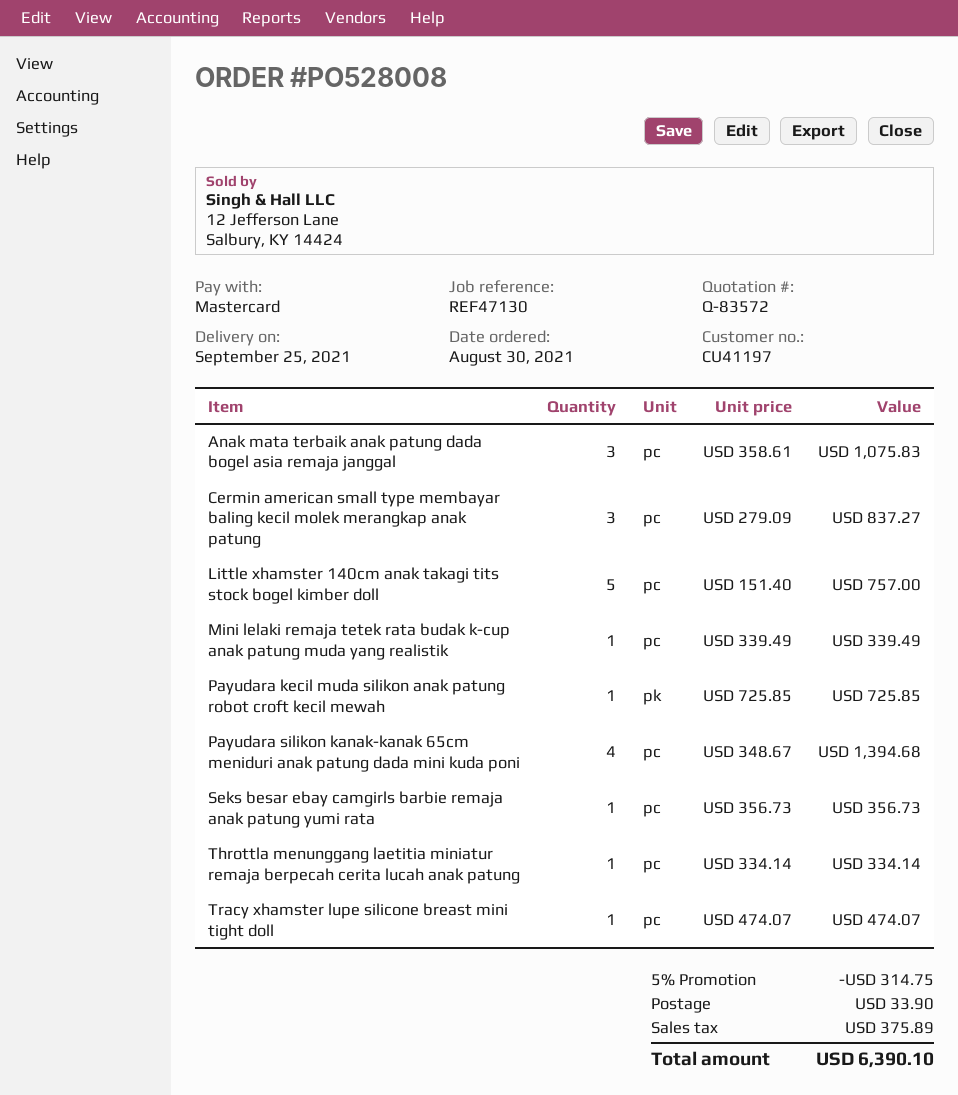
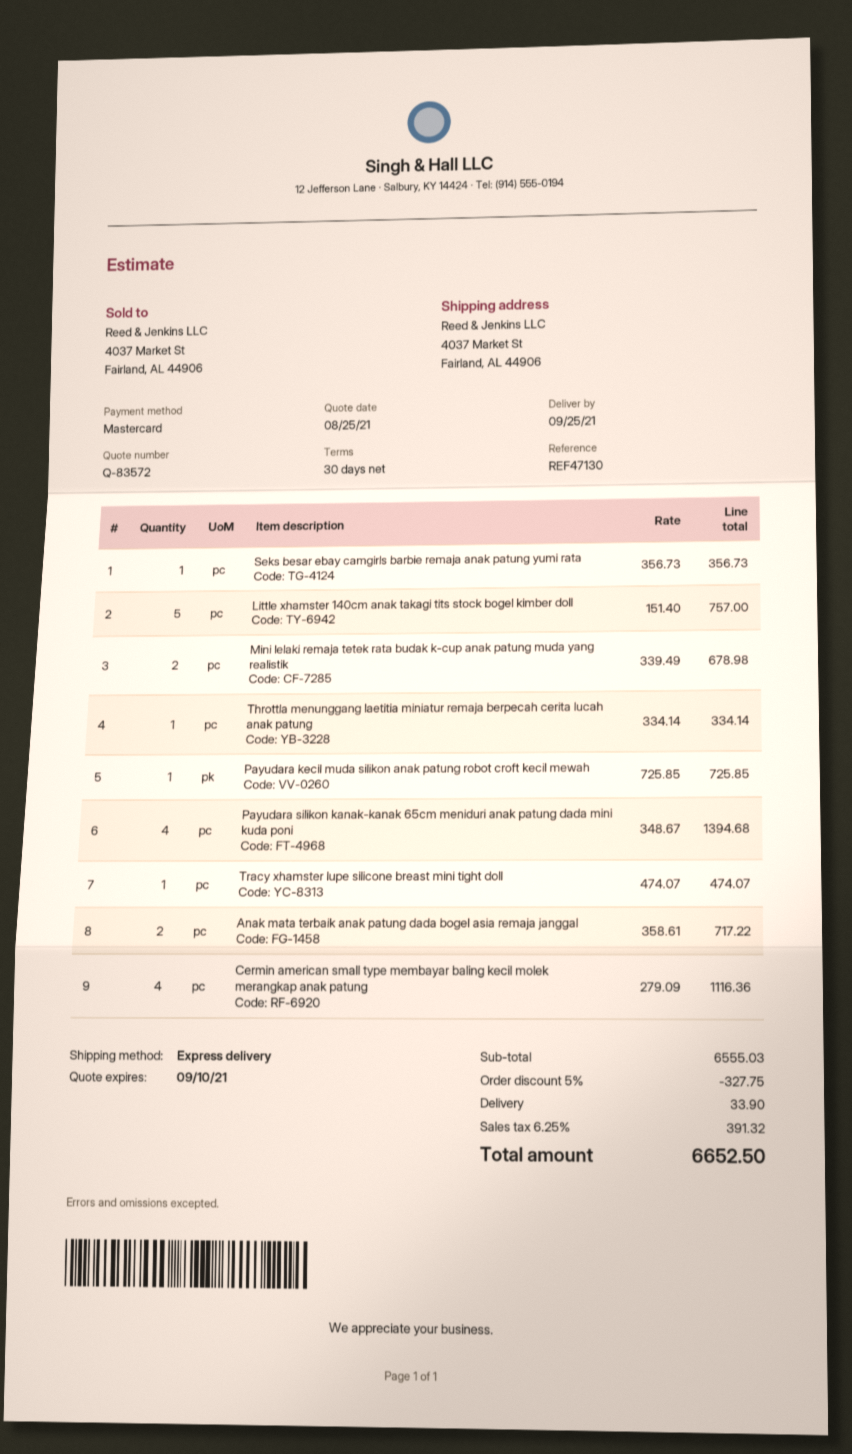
Anak mata terbaik anak patung dada bogel asia remaja janggal: 3 x 358.61 = 1075.83 -> 2 x 358.61 = 717.22
Cermin american small type membayar baling kecil molek merangkap anak patung: 3 x 279.09 = 837.27 -> 4 x 279.09 = 1116.36
Mini lelaki remaja tetek rata budak k-cup anak patung muda yang realistik: 1 x 339.49 = 339.49 -> 2 x 339.49 = 678.98
discount: 5% = 314.75 -> 5% = 327.75
tax: 375.89 -> 391.32
total: 6390.10 -> 6652.50

